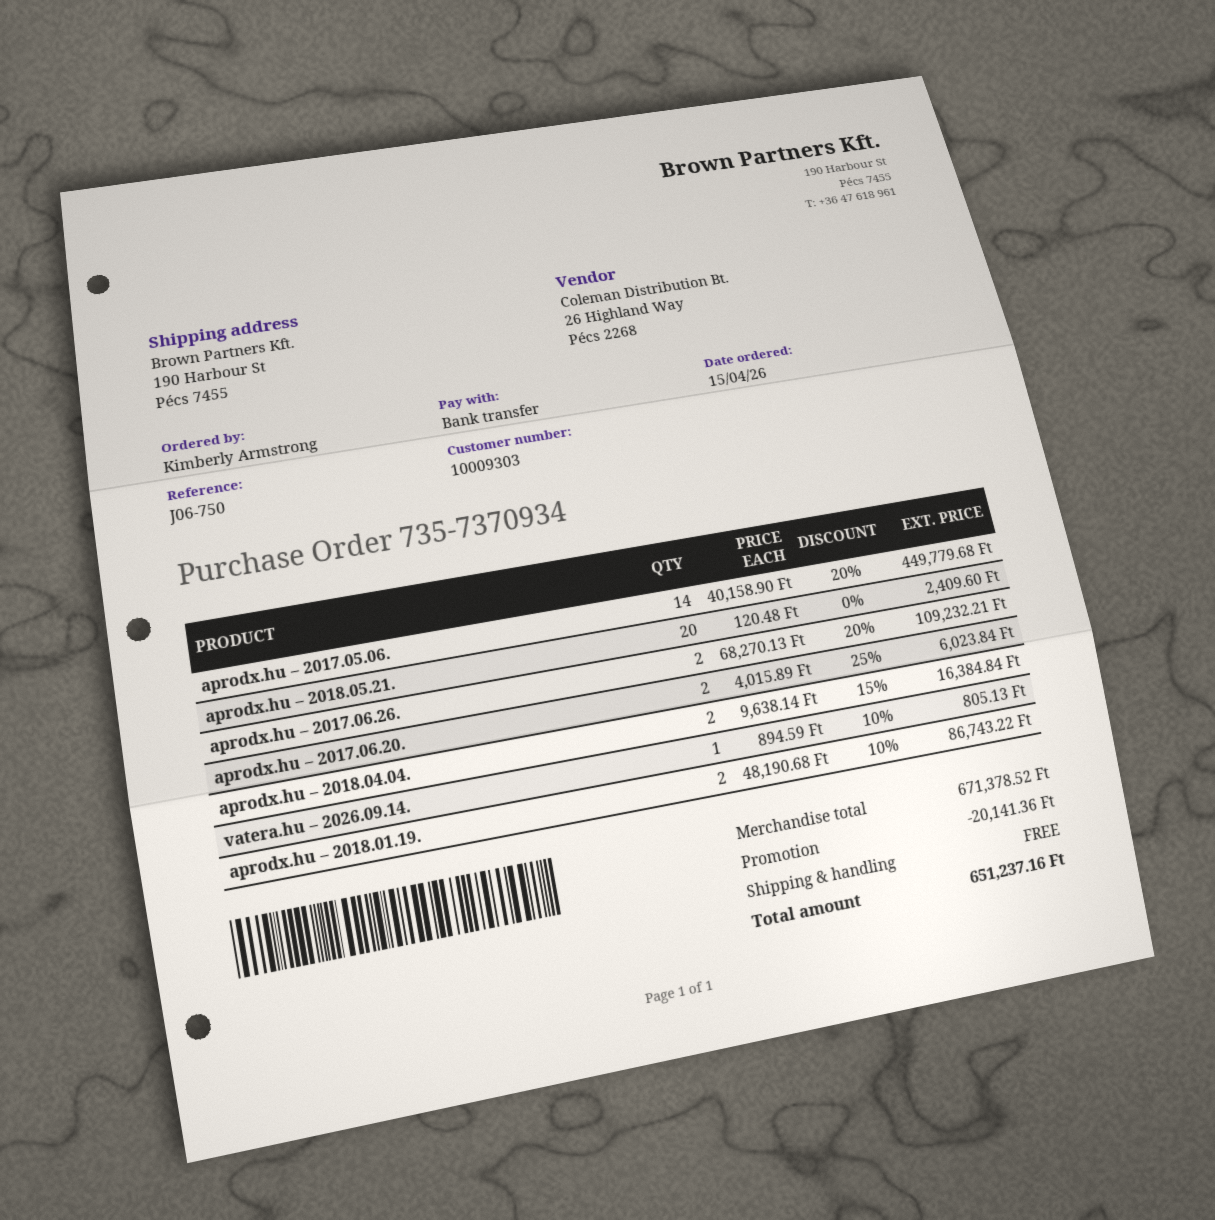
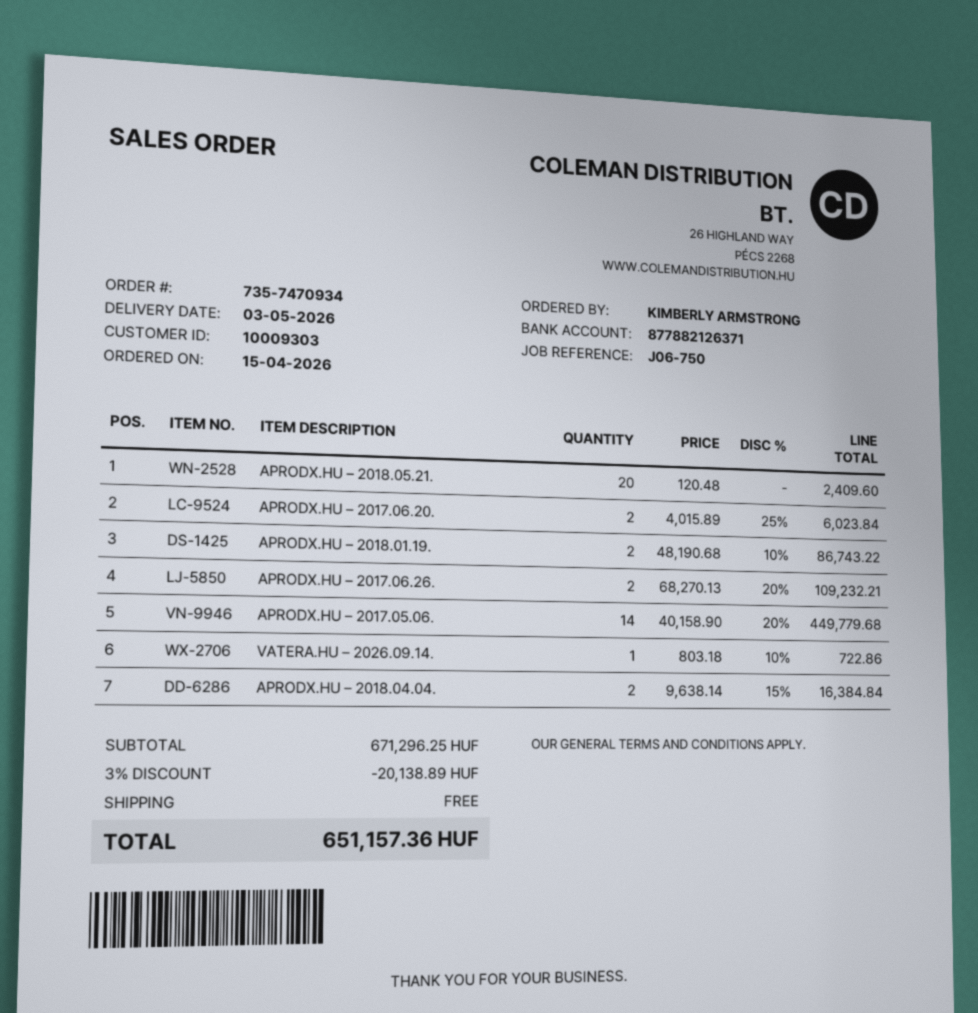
order number: 735-7370934 -> 735-7470934
vatera.hu – 2026.09.14.: 1 x 894.59 - 10% = 805.13 -> 1 x 803.18 - 10% = 722.86
subtotal: 671378.52 -> 671296.25
discount: 20141.36 -> 20138.89
total: 651237.16 -> 651157.36

